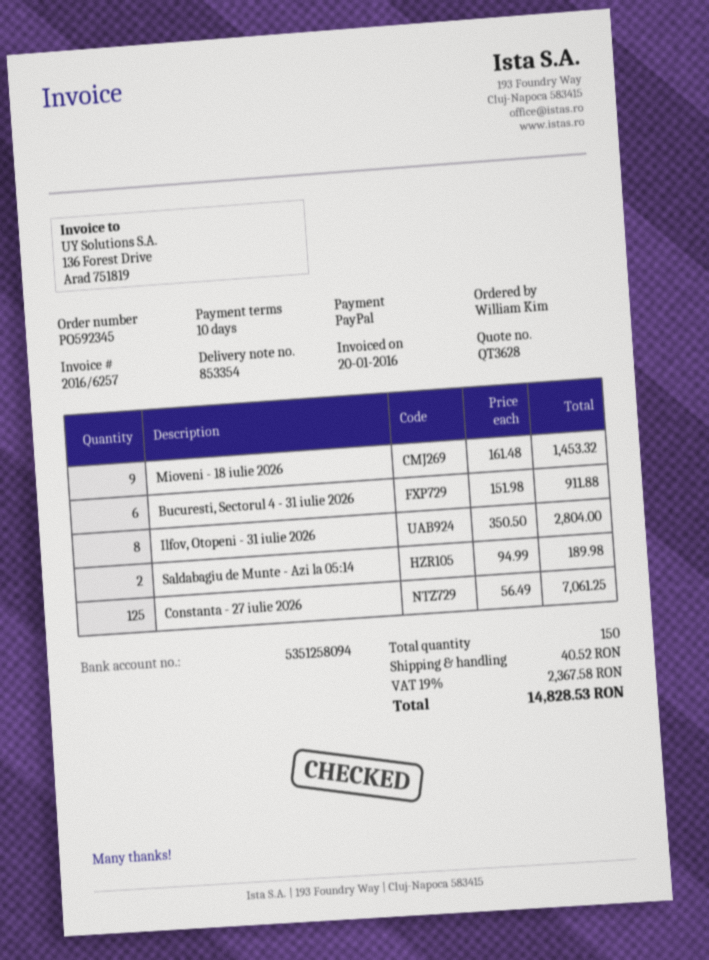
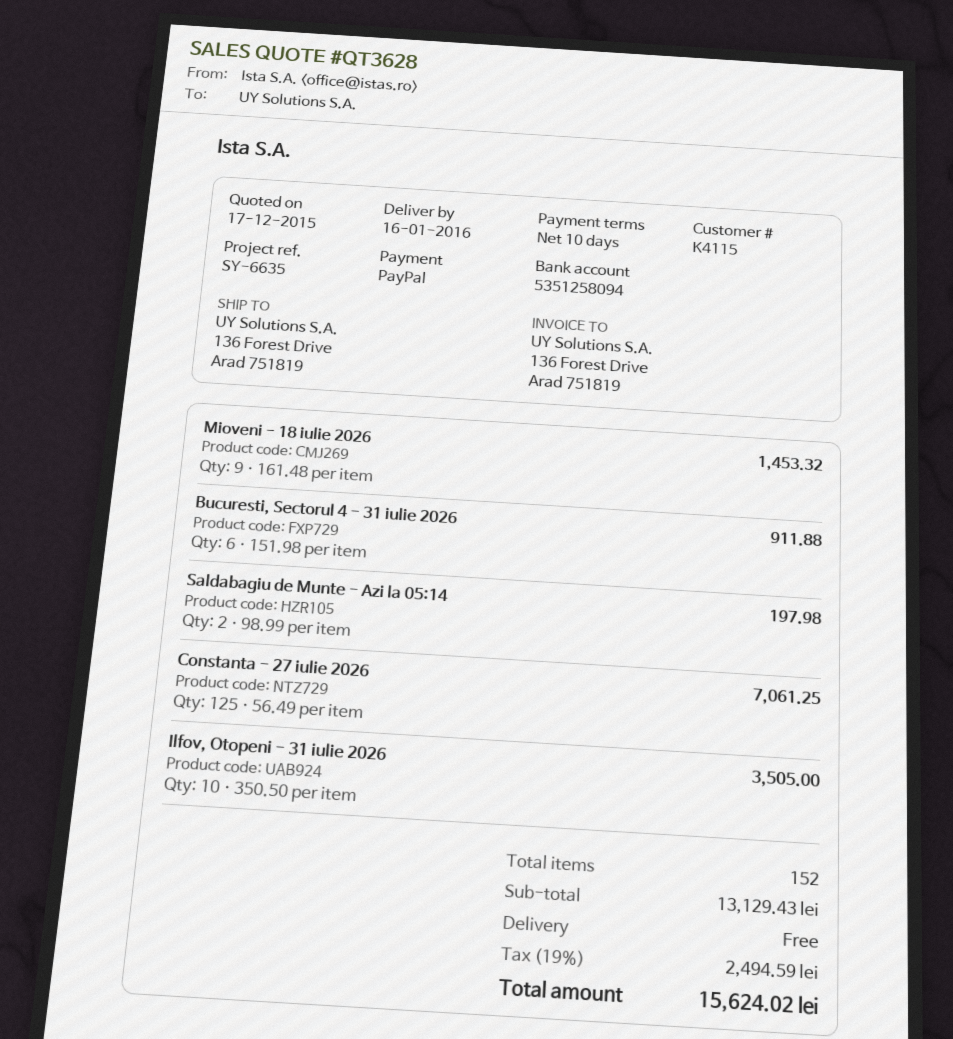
Ilfov, Otopeni - 31 iulie 2026: 8 x 350.50 = 2804.00 -> 10 x 350.50 = 3505.00
Saldabagiu de Munte - Azi la 05:14: 2 x 94.99 = 189.98 -> 2 x 98.99 = 197.98
total quantity: 150 -> 152
shipping: 40.52 -> 0.00
tax: 19% = 2367.58 -> 19% = 2494.59
total: 14828.53 -> 15624.02

